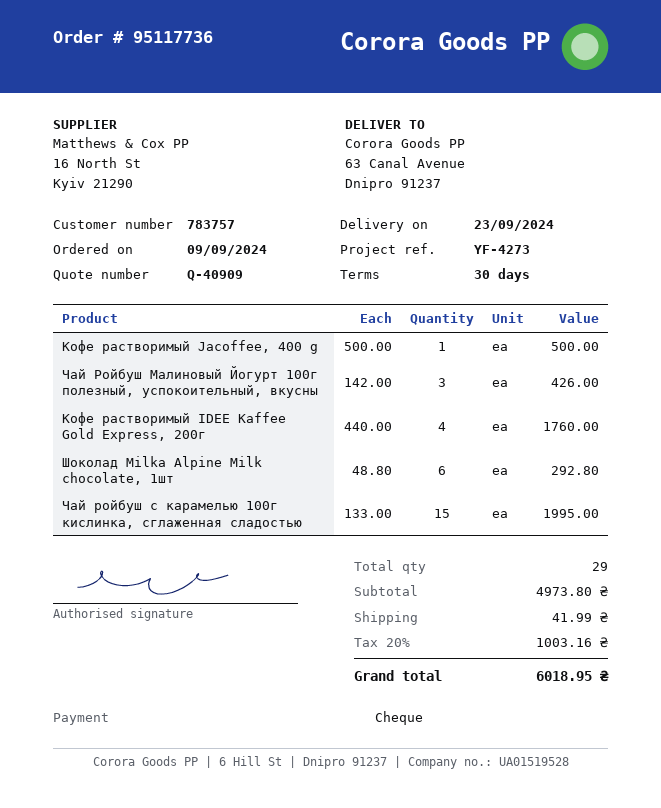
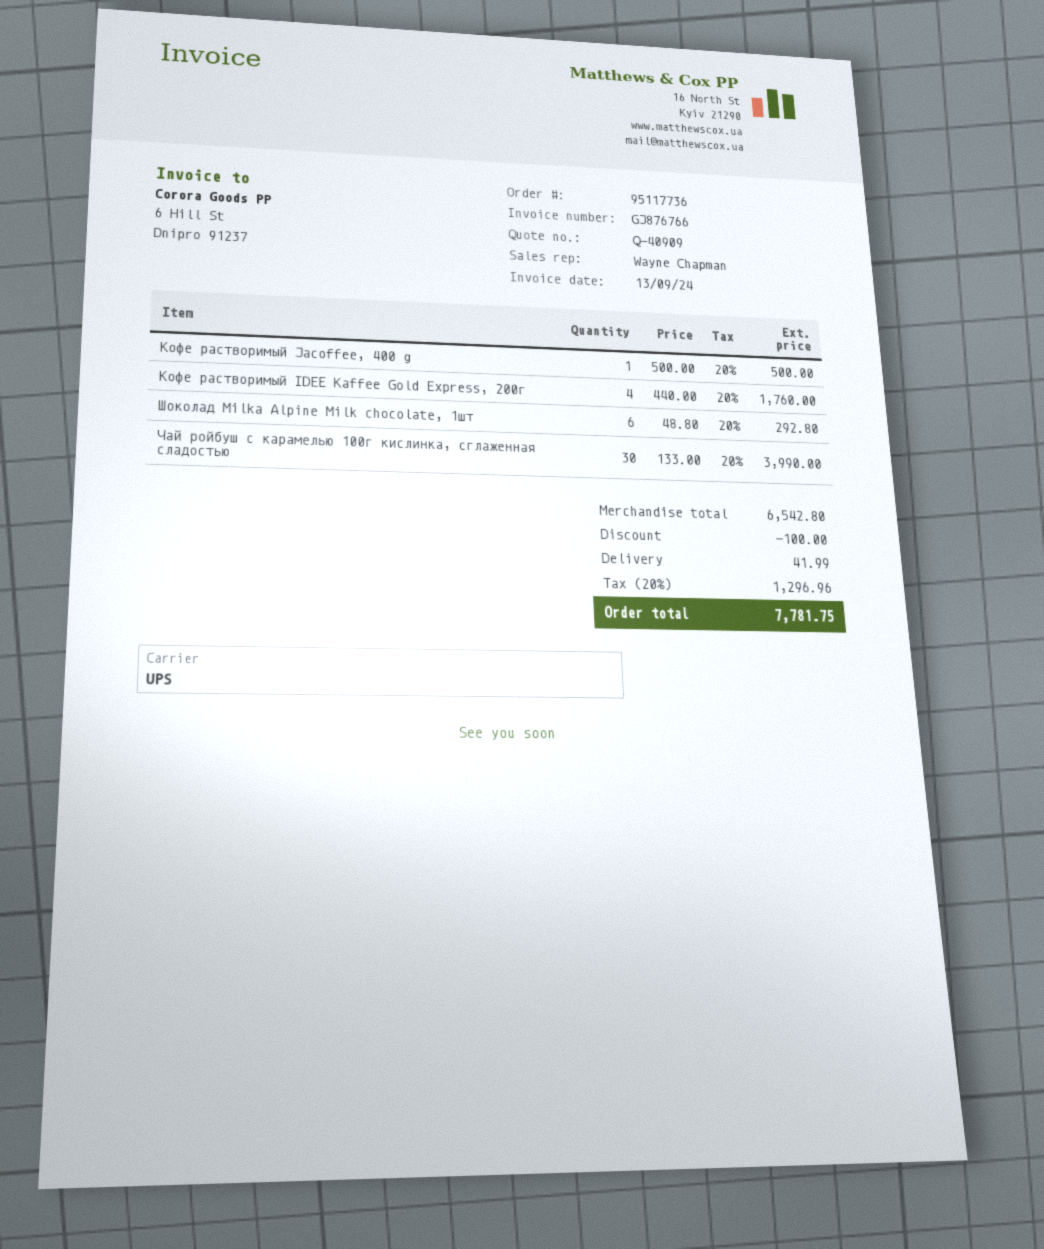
Чай Ройбуш Малиновый Йогурт 100г полезный, успокоительный, вкусны: 3 x 142.00 = 426.00 -> none
Чай ройбуш с карамелью 100г кислинка, сглаженная сладостью: 15 x 133.00 = 1995.00 -> 30 x 133.00 = 3990.00
subtotal: 4973.80 -> 6542.80
discount: none -> 100.00
tax: 20% = 1003.16 -> 20% = 1296.96
total: 6018.95 -> 7781.75

